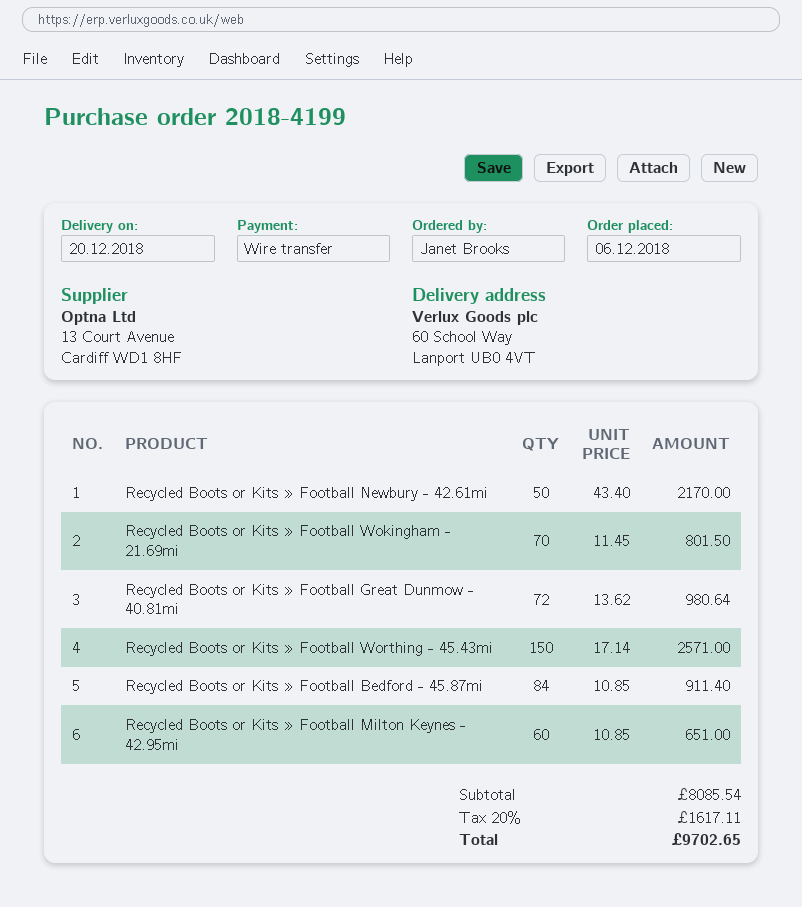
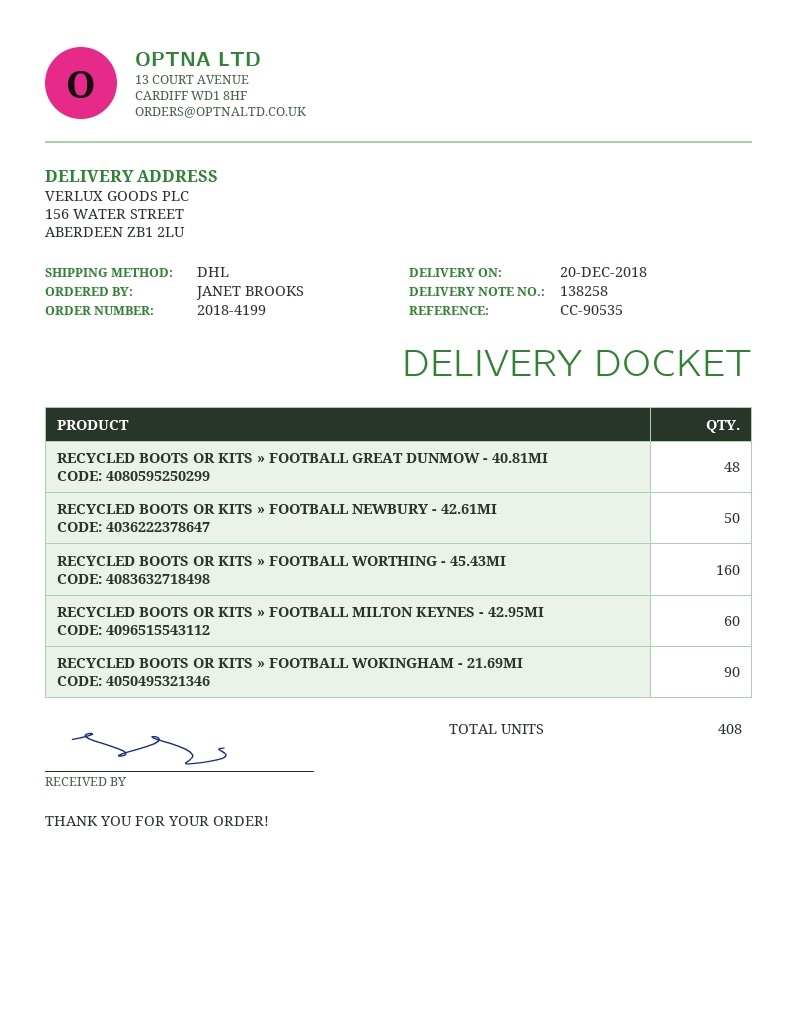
ship to: 60 School Way, Lanport UB0 4VT -> 156 WATER STREET, ABERDEEN ZB1 2LU
Recycled Boots or Kits » Football Wokingham - 21.69mi: 70 -> 90
Recycled Boots or Kits » Football Great Dunmow - 40.81mi: 72 -> 48
Recycled Boots or Kits » Football Worthing - 45.43mi: 150 -> 160
Recycled Boots or Kits » Football Bedford - 45.87mi: 84 -> none

